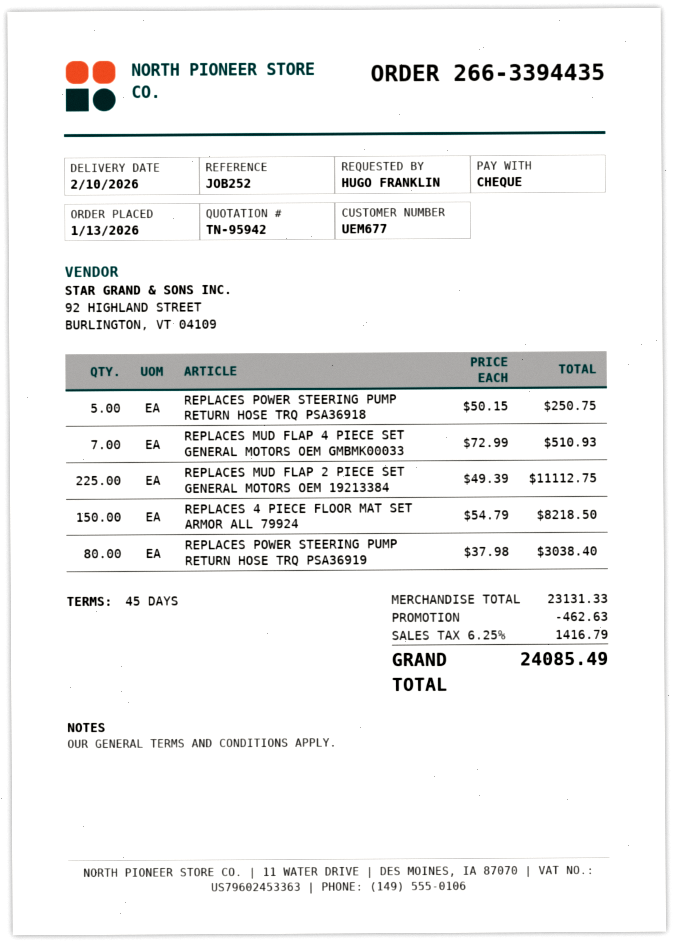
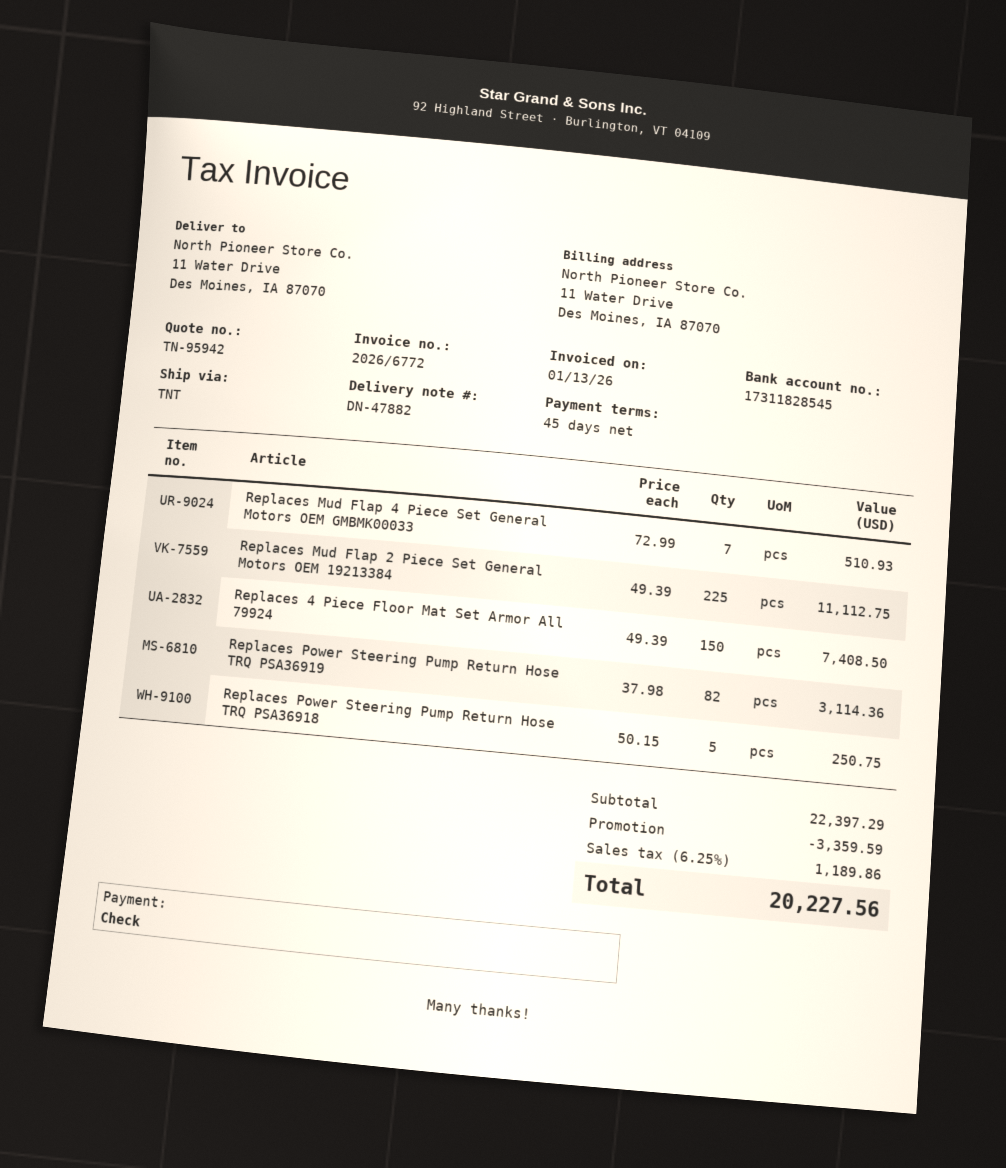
REPLACES 4 PIECE FLOOR MAT SET ARMOR ALL 79924: 150 x 54.79 = 8218.50 -> 150 x 49.39 = 7408.50
REPLACES POWER STEERING PUMP RETURN HOSE TRQ PSA36919: 80 x 37.98 = 3038.40 -> 82 x 37.98 = 3114.36
subtotal: 23131.33 -> 22397.29
discount: 462.63 -> 3359.59
tax: 6.25% = 1416.79 -> 6.25% = 1189.86
total: 24085.49 -> 20227.56

